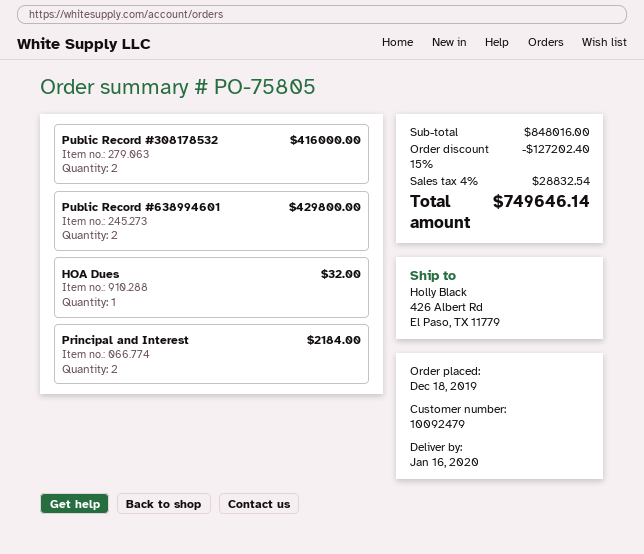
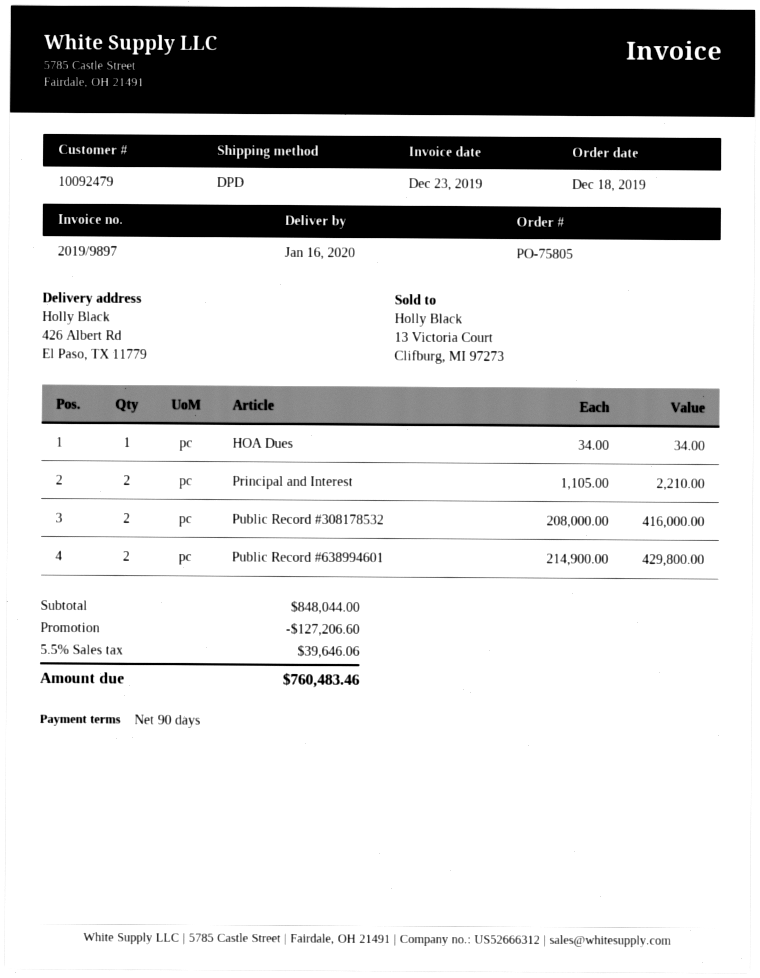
HOA Dues: 1 for 32.00 -> 1 for 34.00
Principal and Interest: 2 for 2184.00 -> 2 for 2210.00
subtotal: 848016.00 -> 848044.00
discount: 127202.40 -> 127206.60
tax: 4% = 28832.54 -> 5.5% = 39646.06
total: 749646.14 -> 760483.46

